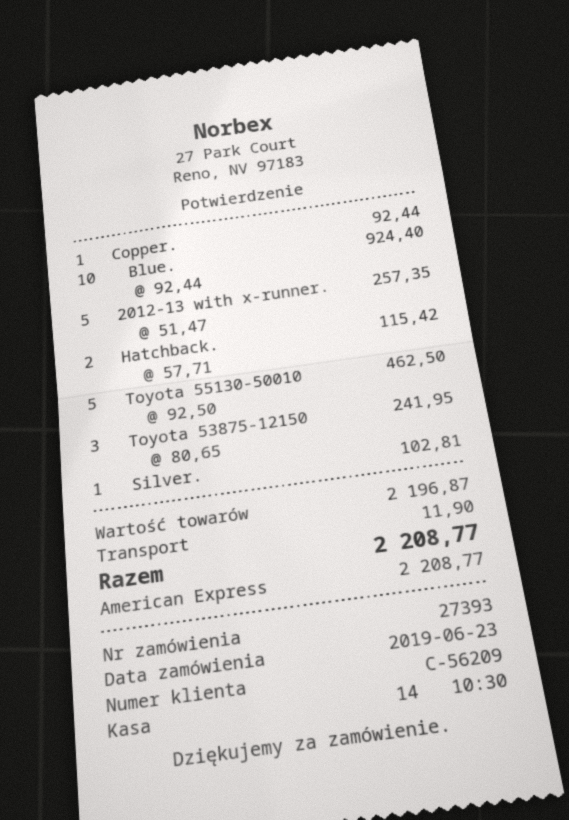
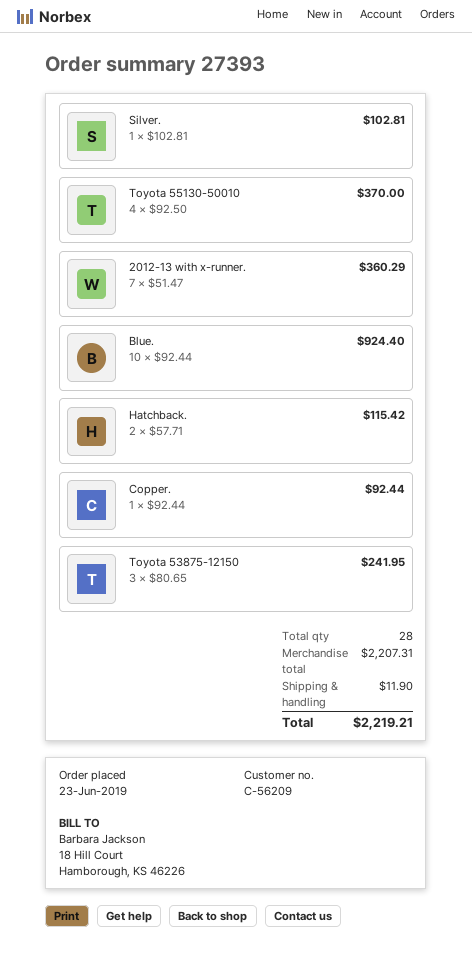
2012-13 with x-runner.: 5 x 51.47 = 257.35 -> 7 x 51.47 = 360.29
Toyota 55130-50010: 5 x 92.50 = 462.50 -> 4 x 92.50 = 370.00
subtotal: 2196.87 -> 2207.31
total: 2208.77 -> 2219.21

